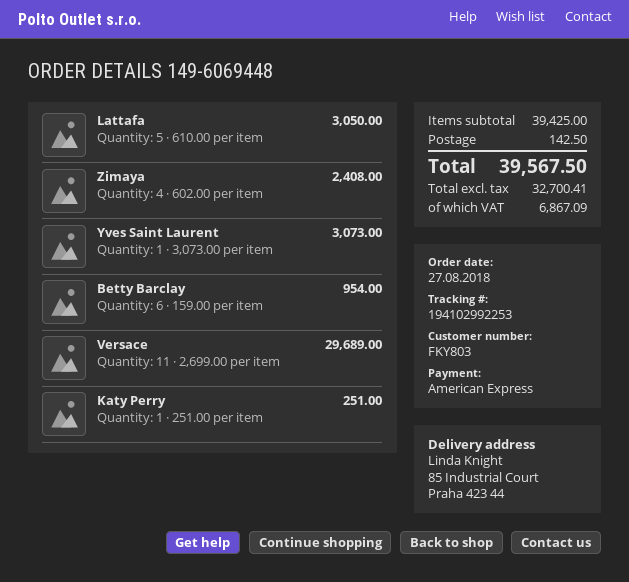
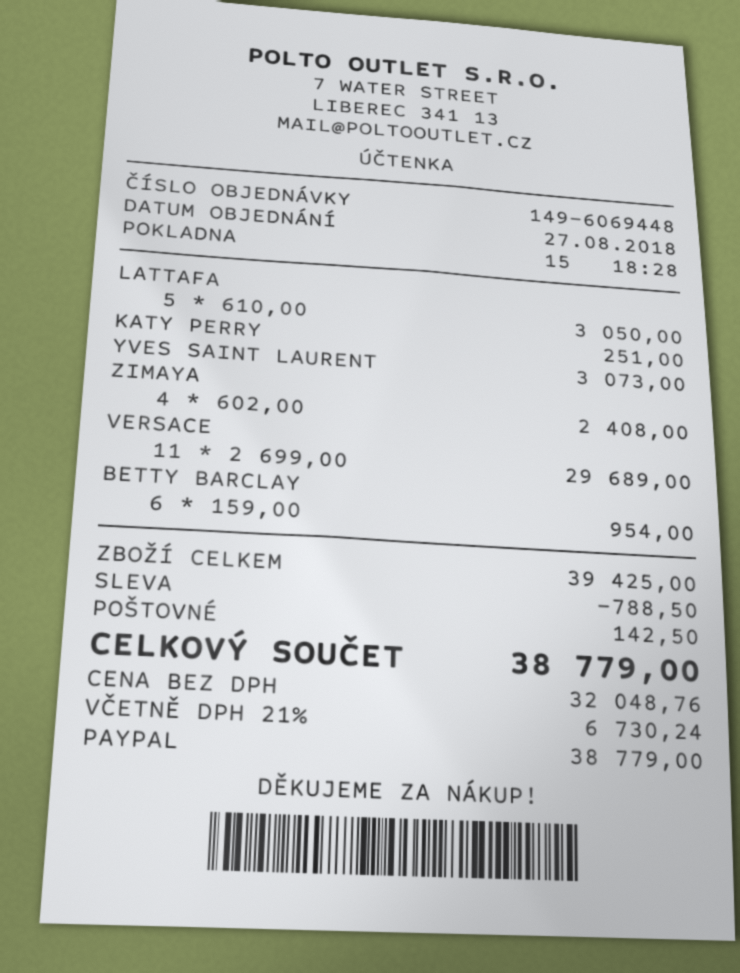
payment method: American Express -> PayPal
discount: none -> 788.50
net: 32700.41 -> 32048.76
tax: 6867.09 -> 6730.24
total: 39567.50 -> 38779.00

